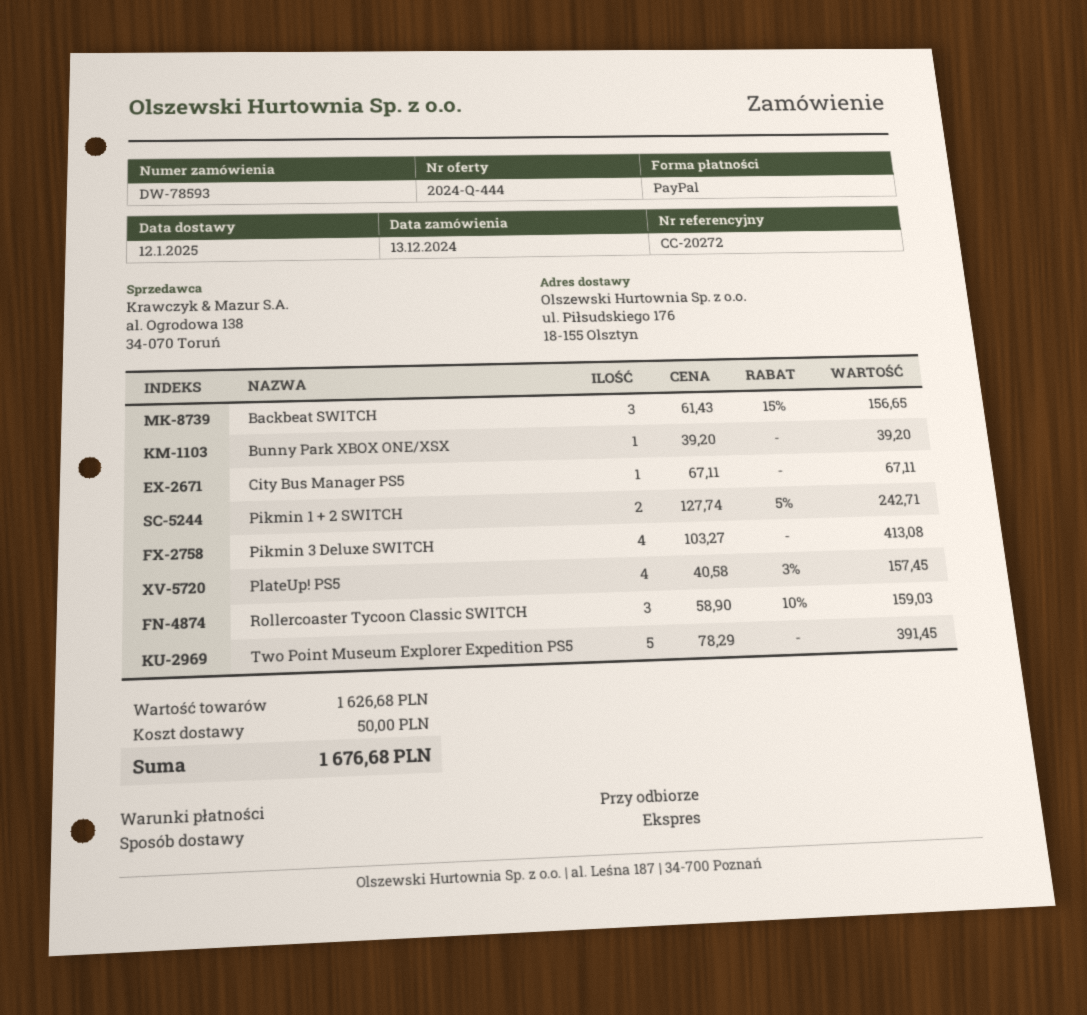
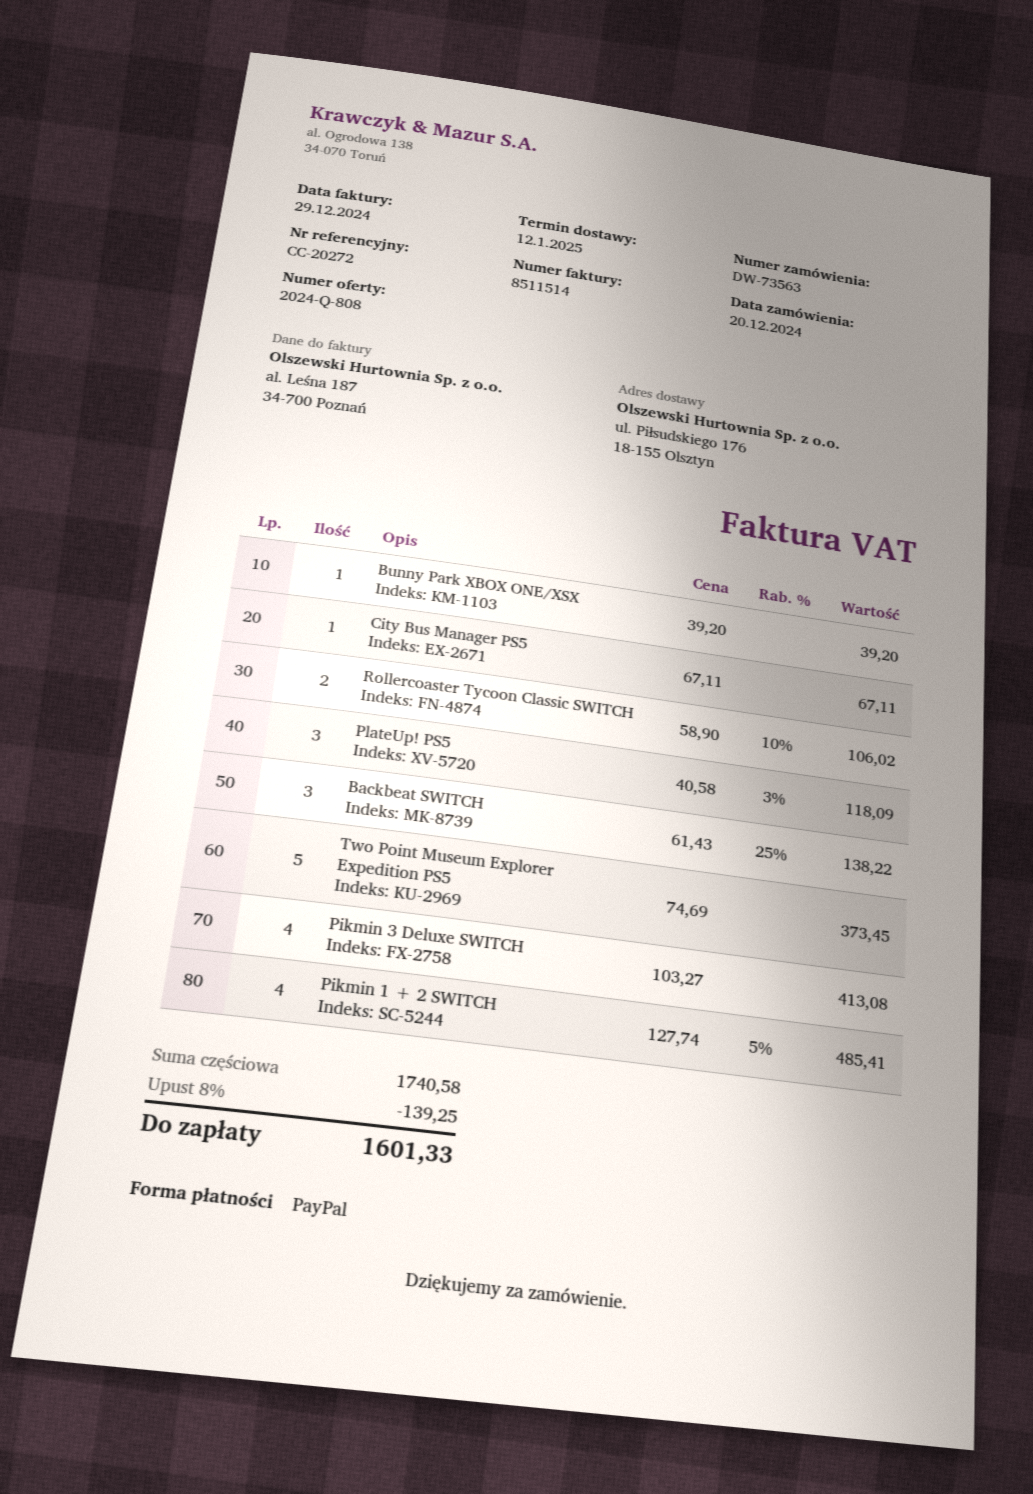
quote number: 2024-Q-444 -> 2024-Q-808
order number: DW-78593 -> DW-73563
order date: 2024-12-13 -> 2024-12-20
Backbeat SWITCH: 3 x 61.43 - 15% = 156.65 -> 3 x 61.43 - 25% = 138.22
Pikmin 1 + 2 SWITCH: 2 x 127.74 - 5% = 242.71 -> 4 x 127.74 - 5% = 485.41
PlateUp! PS5: 4 x 40.58 - 3% = 157.45 -> 3 x 40.58 - 3% = 118.09
Rollercoaster Tycoon Classic SWITCH: 3 x 58.90 - 10% = 159.03 -> 2 x 58.90 - 10% = 106.02
Two Point Museum Explorer Expedition PS5: 5 x 78.29 = 391.45 -> 5 x 74.69 = 373.45
subtotal: 1626.68 -> 1740.58
discount: none -> 8% = 139.25
shipping: 50.00 -> none
total: 1676.68 -> 1601.33

